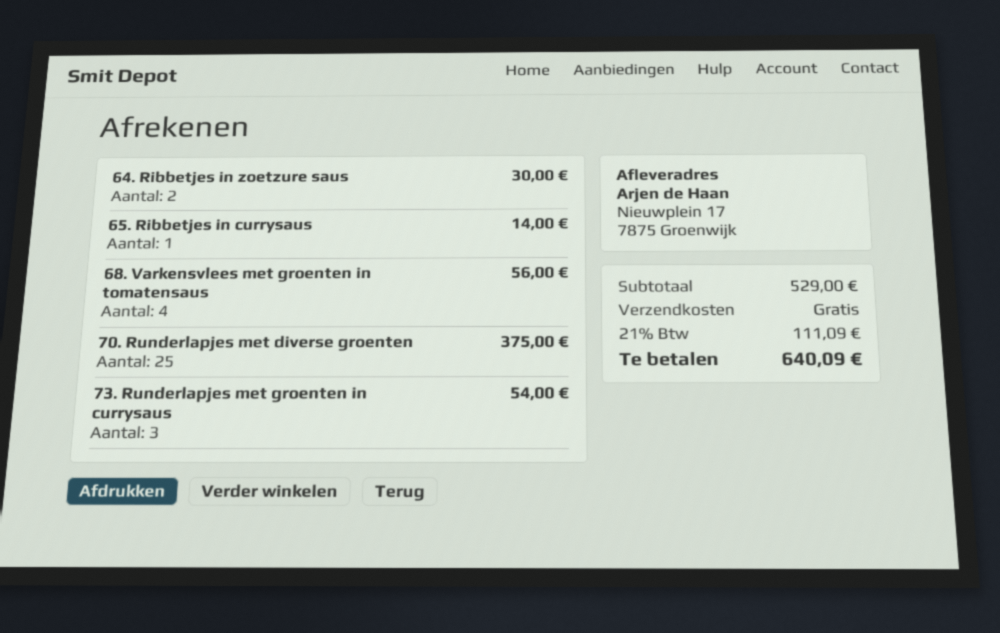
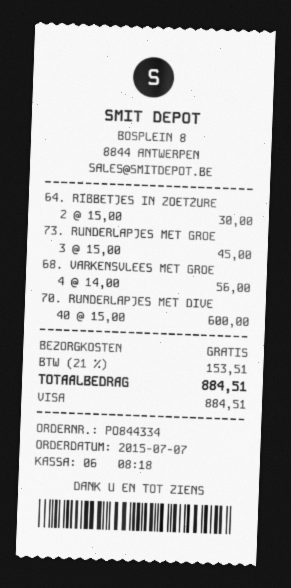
65. Ribbetjes in currysaus: 1 for 14.00 -> none
70. Runderlapjes met diverse groenten: 25 for 375.00 -> 40 for 600.00
73. Runderlapjes met groenten in currysaus: 3 for 54.00 -> 3 for 45.00
tax: 21% = 111.09 -> 21% = 153.51
total: 640.09 -> 884.51

